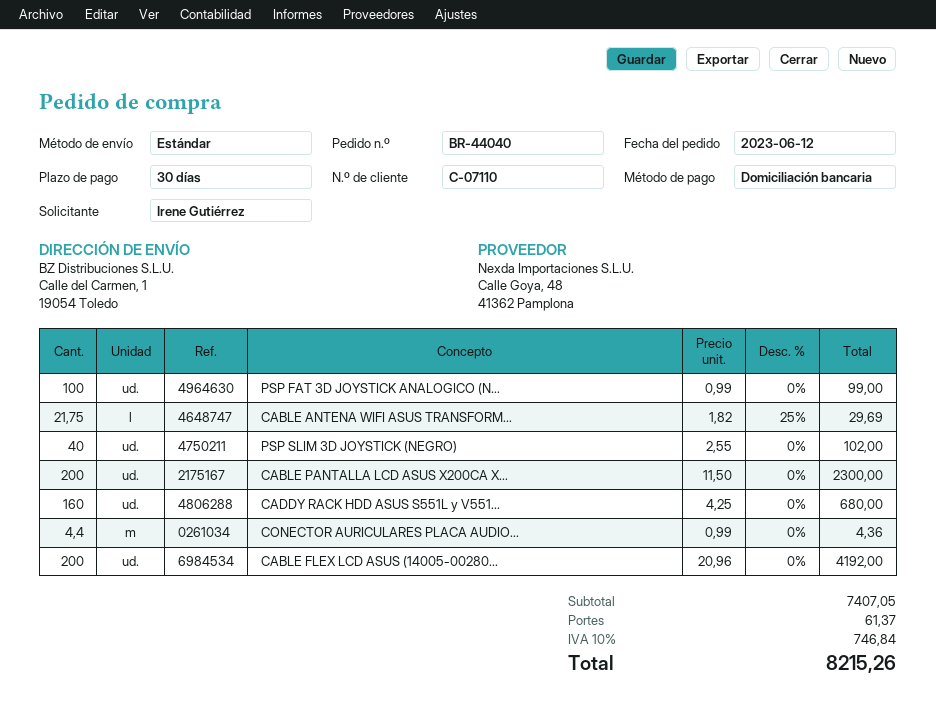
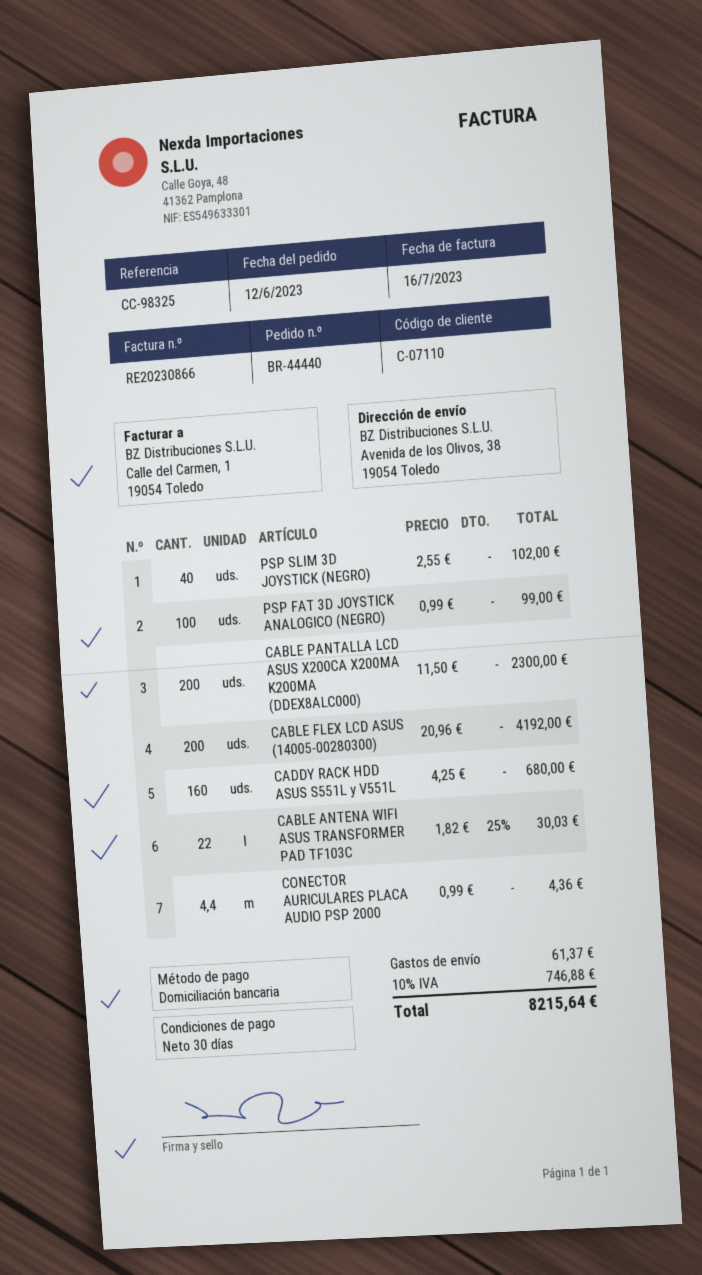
order number: BR-44040 -> BR-44440
ship to: Calle del Carmen, 1, 19054 Toledo -> Avenida de los Olivos, 38, 19054 Toledo
CABLE ANTENA WIFI ASUS TRANSFORM...: 21.75 x 1.82 - 25% = 29.69 -> 22 x 1.82 - 25% = 30.03
tax: 10% = 746.84 -> 10% = 746.88
total: 8215.26 -> 8215.64

